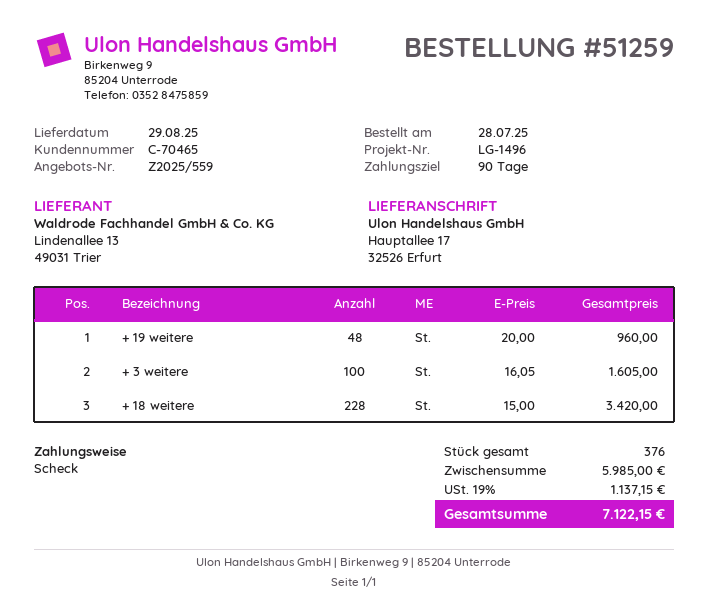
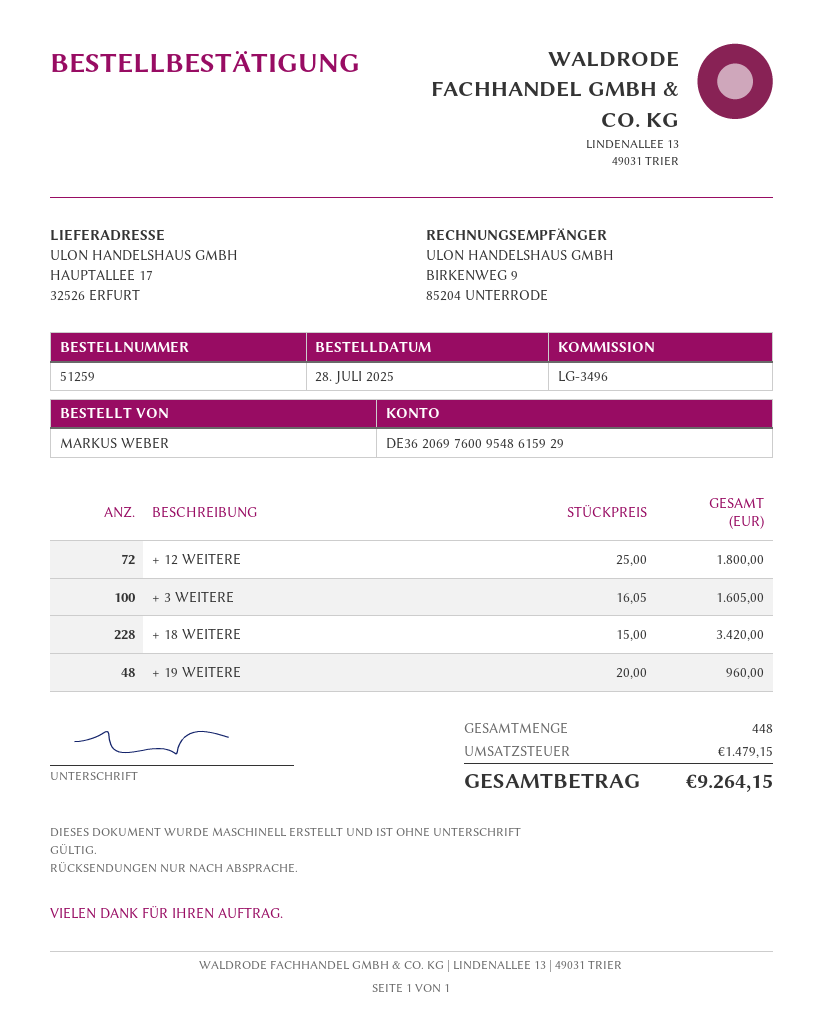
reference: LG-1496 -> LG-3496
+ 12 WEITERE: none -> 72 x 25.00 = 1800.00
total quantity: 376 -> 448
tax: 1137.15 -> 1479.15
total: 7122.15 -> 9264.15

